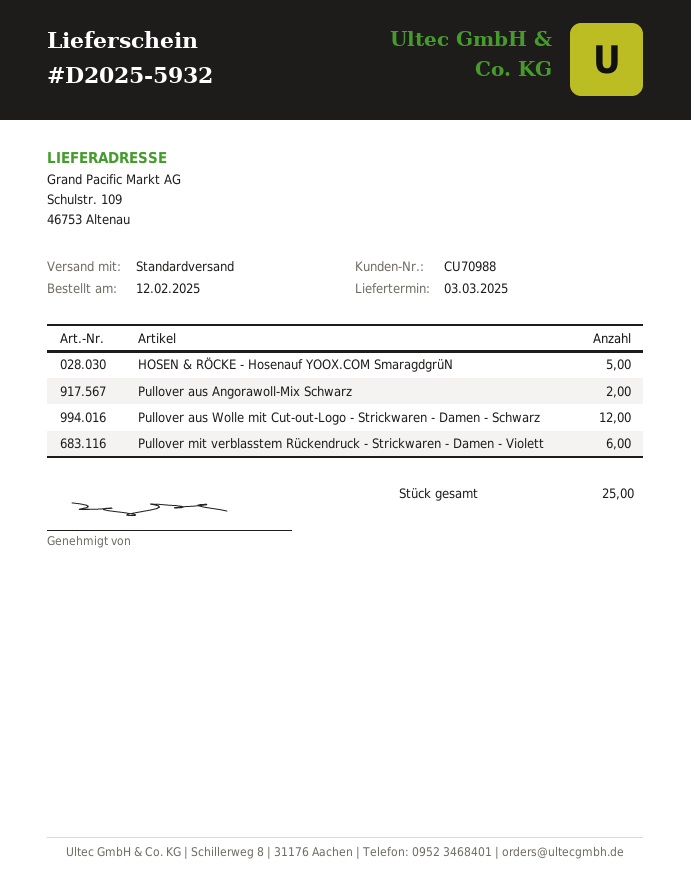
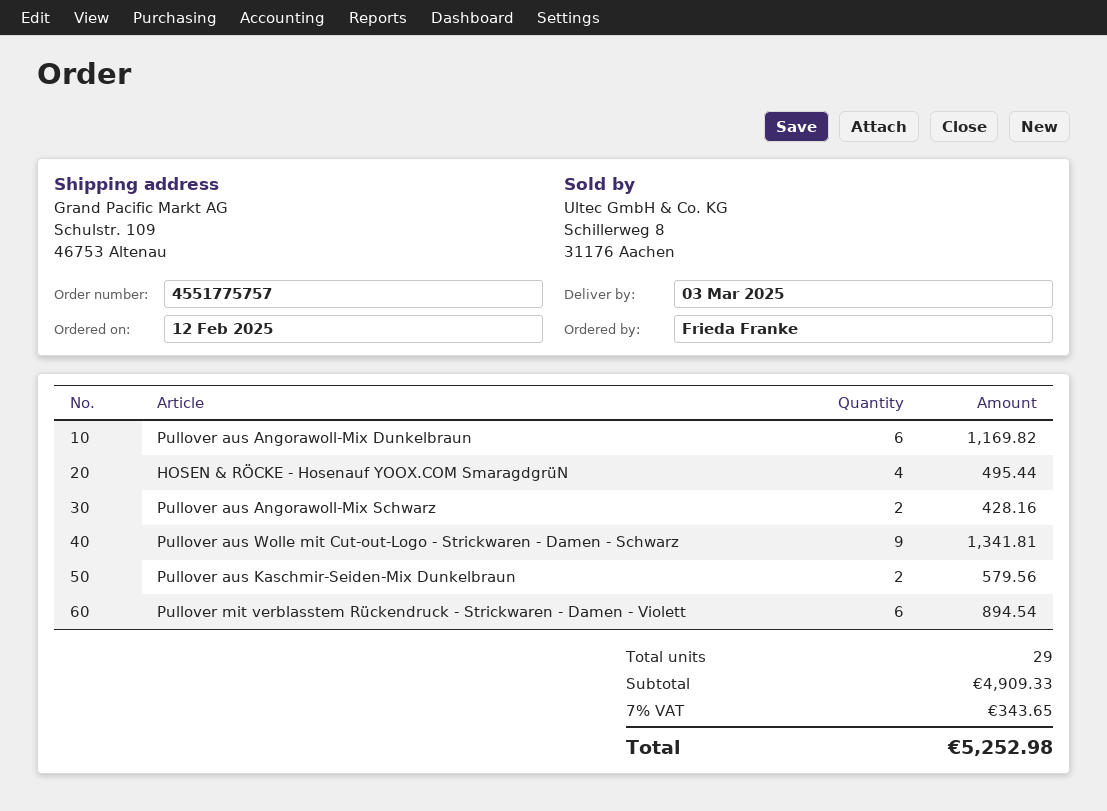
HOSEN & RÖCKE - Hosenauf YOOX.COM SmaragdgrüN: 5 -> 4
Pullover aus Wolle mit Cut-out-Logo - Strickwaren - Damen - Schwarz: 12 -> 9
Pullover aus Angorawoll-Mix Dunkelbraun: none -> 6
Pullover aus Kaschmir-Seiden-Mix Dunkelbraun: none -> 2
total quantity: 25 -> 29

